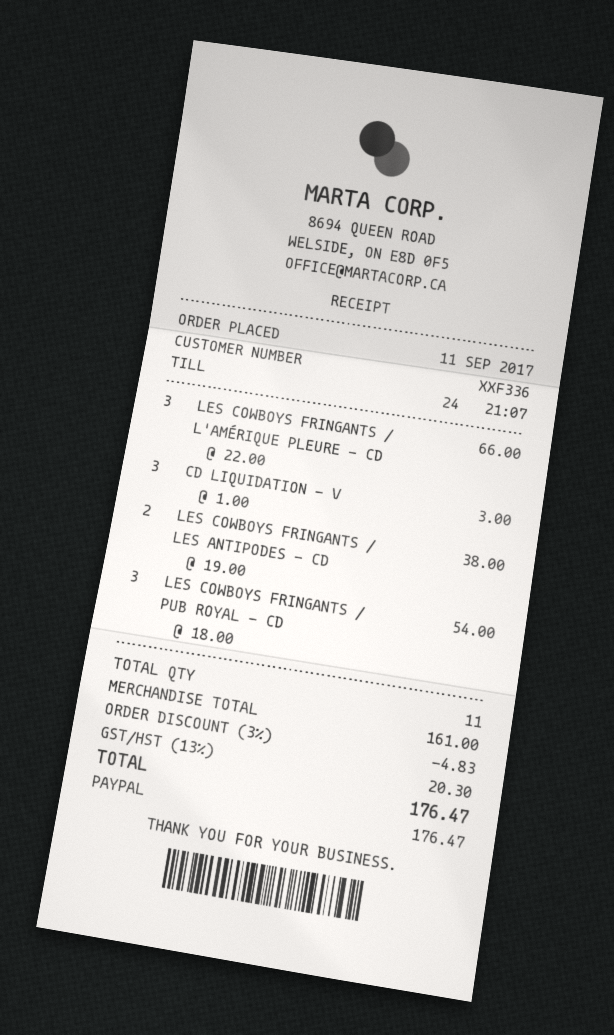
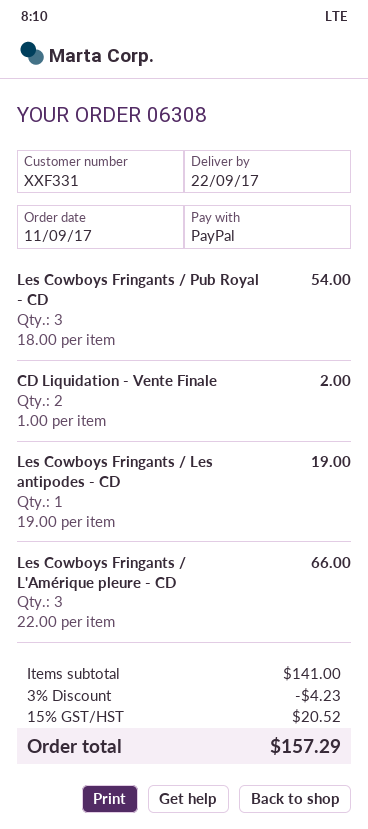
customer number: XXF336 -> XXF331
CD LIQUIDATION - V: 3 x 1.00 = 3.00 -> 2 x 1.00 = 2.00
LES COWBOYS FRINGANTS / LES ANTIPODES - CD: 2 x 19.00 = 38.00 -> 1 x 19.00 = 19.00
subtotal: 161.00 -> 141.00
discount: 3% = 4.83 -> 3% = 4.23
tax: 13% = 20.30 -> 15% = 20.52
total: 176.47 -> 157.29

